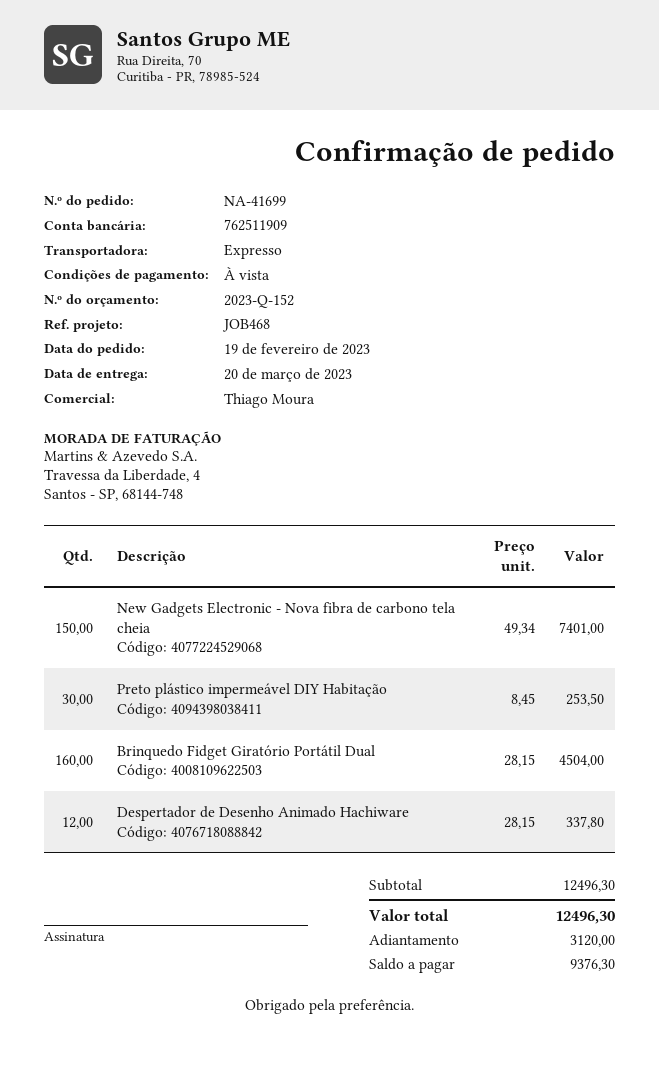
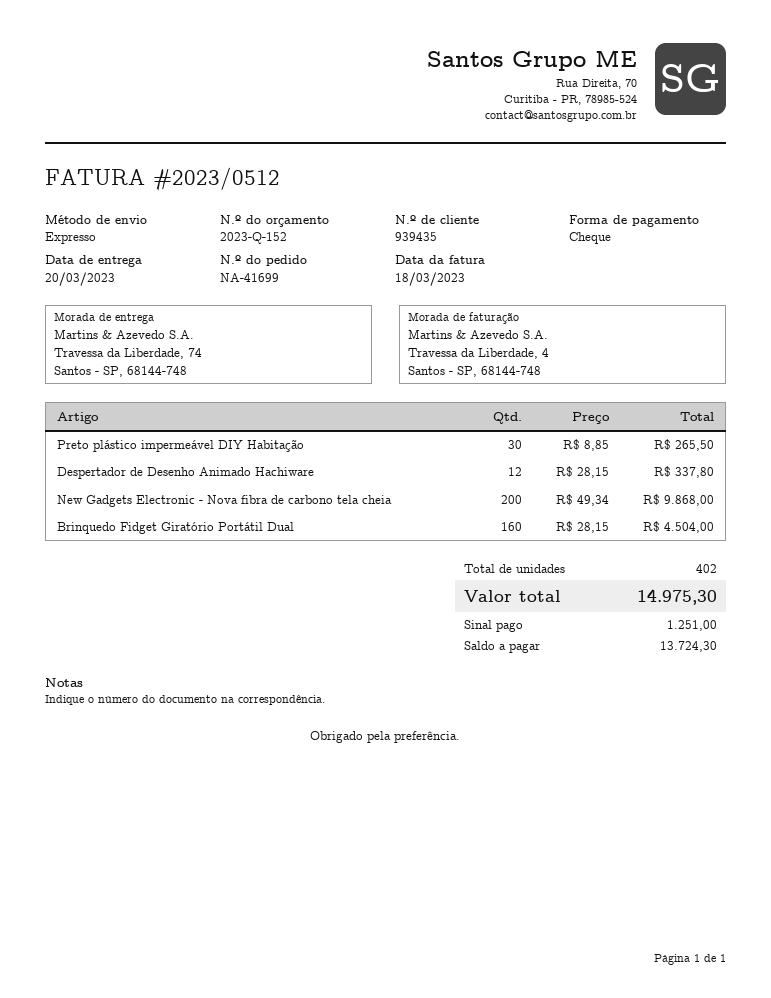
New Gadgets Electronic - Nova fibra de carbono tela cheia: 150 x 49.34 = 7401.00 -> 200 x 49.34 = 9868.00
Preto plástico impermeável DIY Habitação: 30 x 8.45 = 253.50 -> 30 x 8.85 = 265.50
total: 12496.30 -> 14975.30
deposit: 3120.00 -> 1251.00
balance: 9376.30 -> 13724.30

